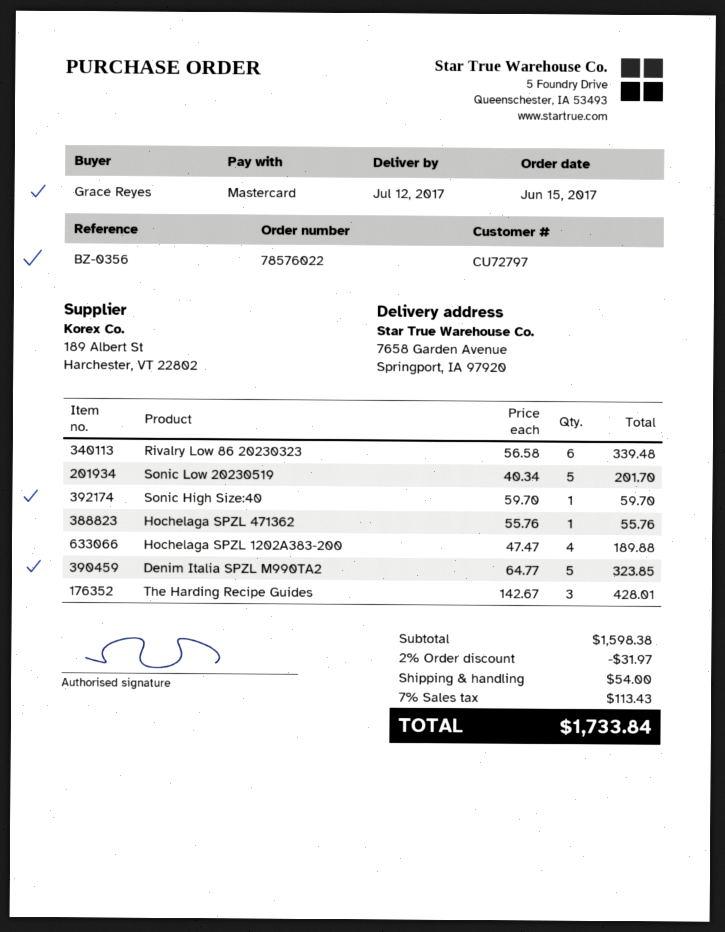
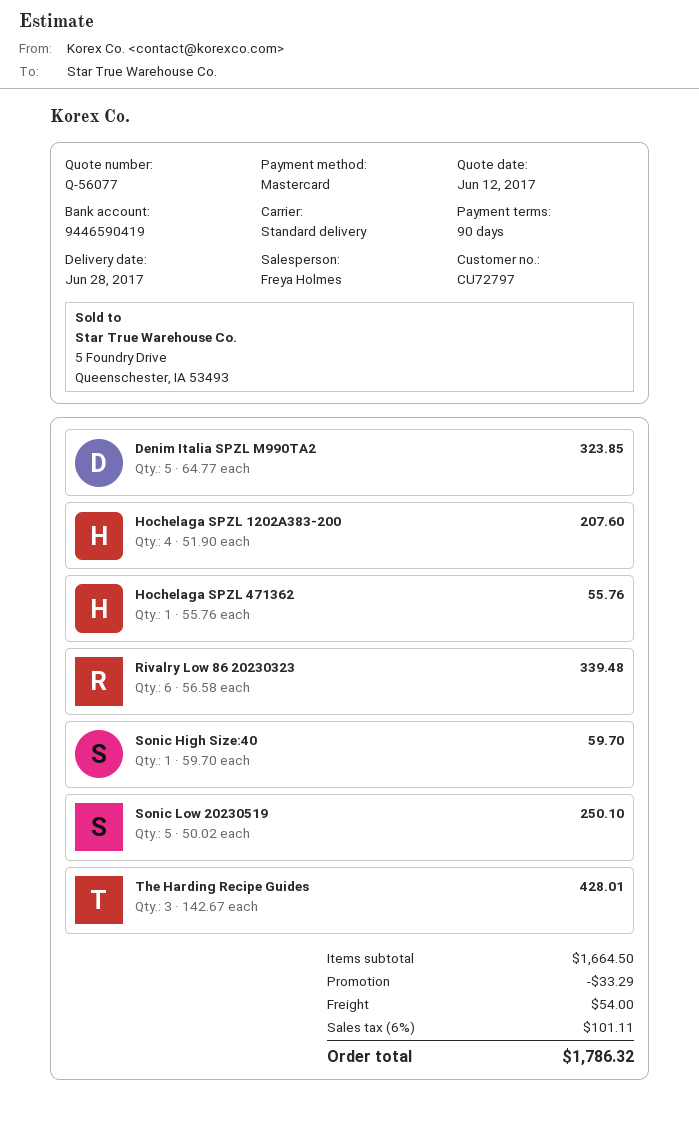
delivery date: 2017-07-12 -> 2017-06-28
Sonic Low 20230519: 5 x 40.34 = 201.70 -> 5 x 50.02 = 250.10
Hochelaga SPZL 1202A383-200: 4 x 47.47 = 189.88 -> 4 x 51.90 = 207.60
subtotal: 1598.38 -> 1664.50
discount: 31.97 -> 33.29
tax: 7% = 113.43 -> 6% = 101.11
total: 1733.84 -> 1786.32

